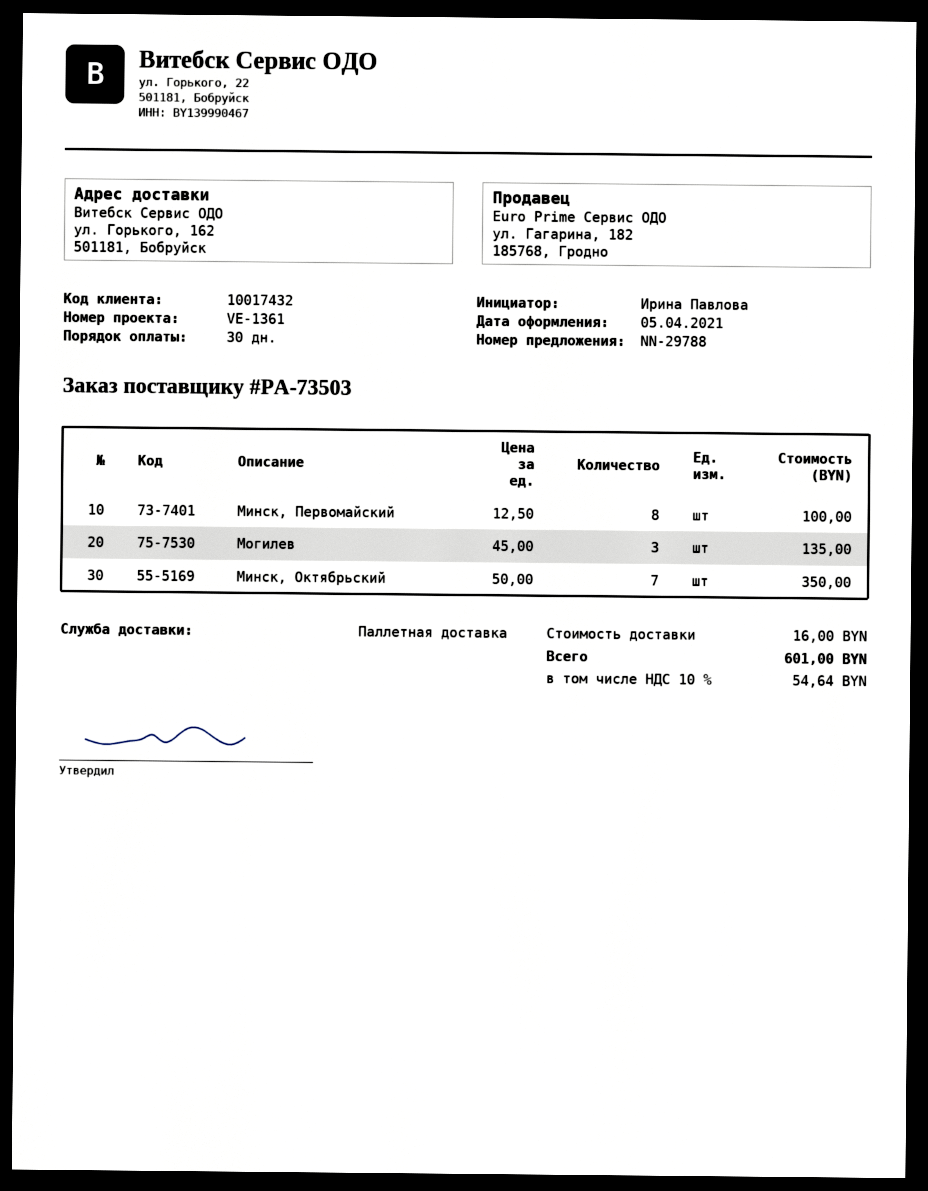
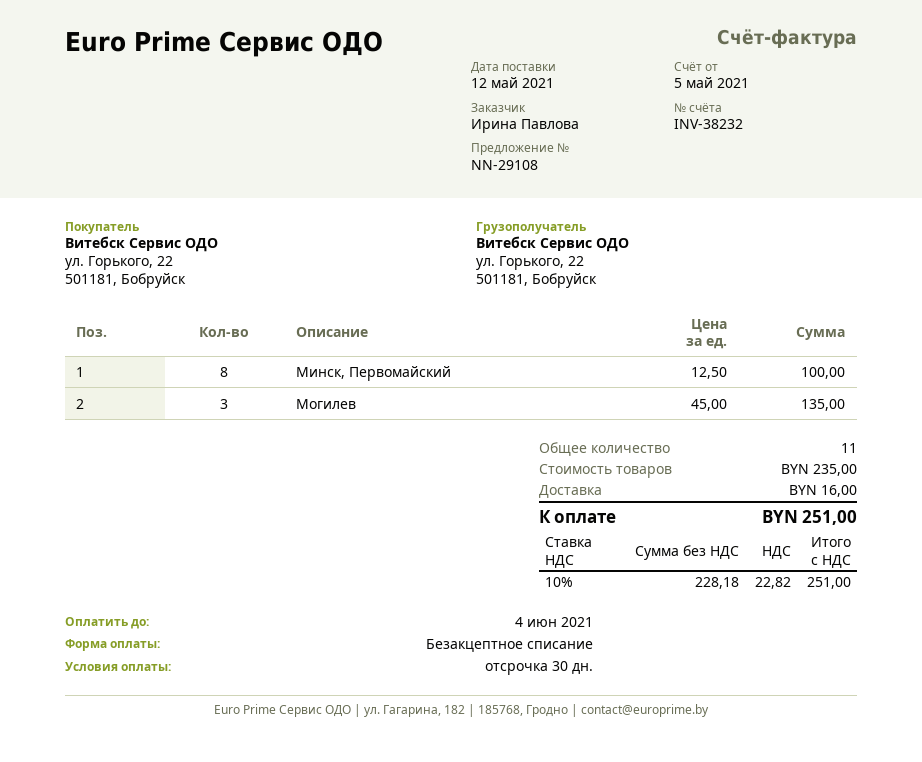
quote number: NN-29788 -> NN-29108
ship to: ул. Горького, 162, 501181, Бобруйск -> ул. Горького, 22, 501181, Бобруйск
Минск, Октябрьский: 7 x 50.00 = 350.00 -> none
tax: 10% = 54.64 -> 10% = 22.82
total: 601.00 -> 251.00

